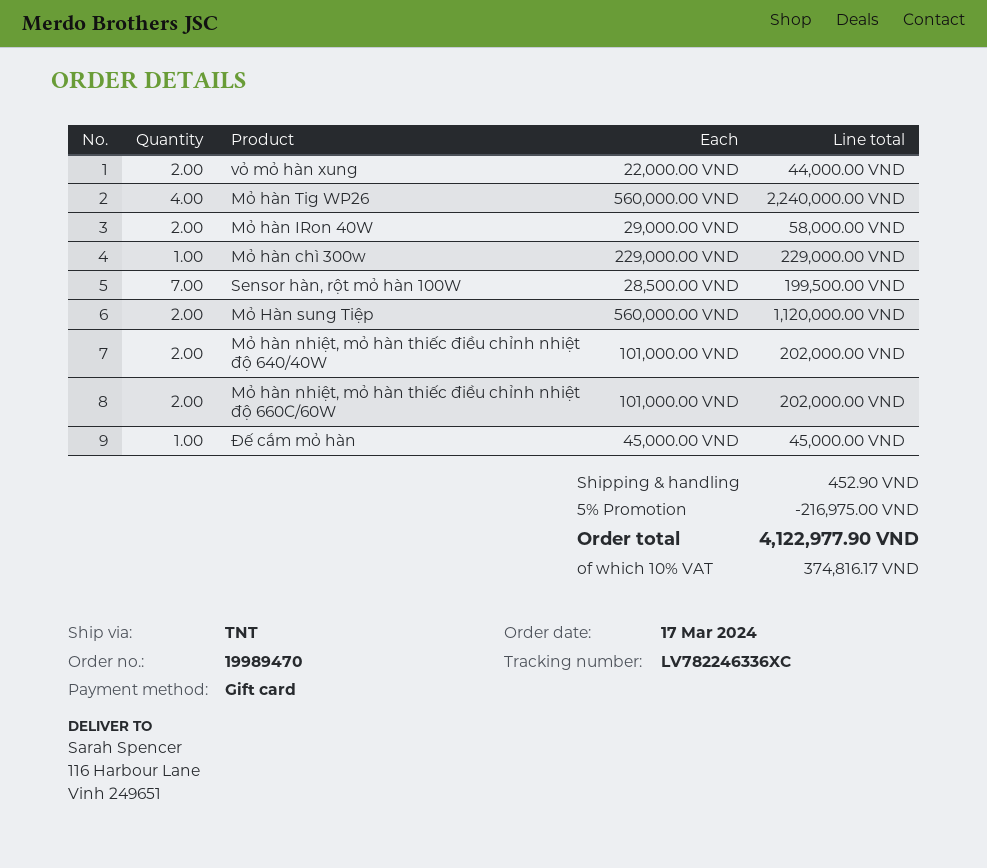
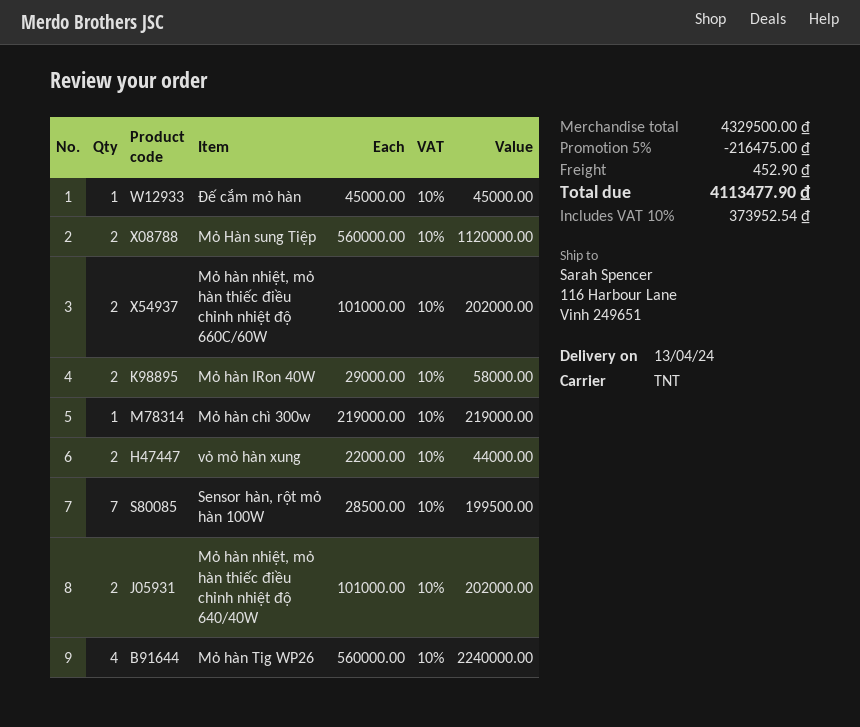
Mỏ hàn chì 300w: 1 x 229000.00 = 229000.00 -> 1 x 219000.00 = 219000.00
discount: 5% = 216975.00 -> 5% = 216475.00
tax: 10% = 374816.17 -> 10% = 373952.54
total: 4122977.90 -> 4113477.90

